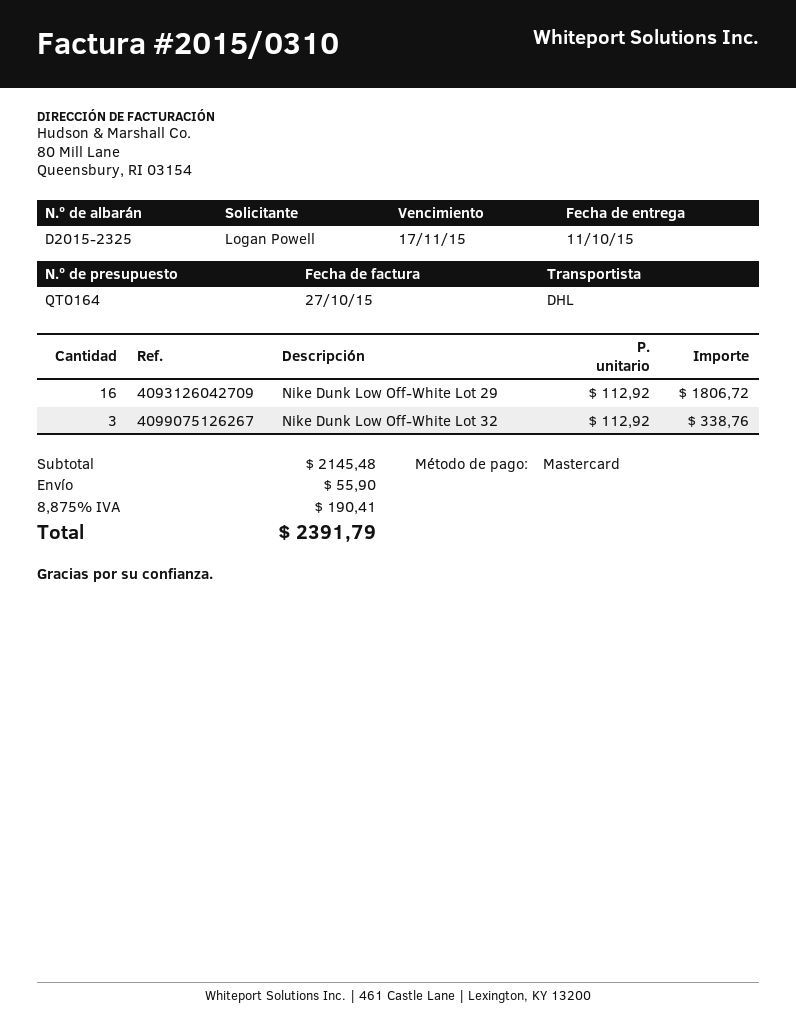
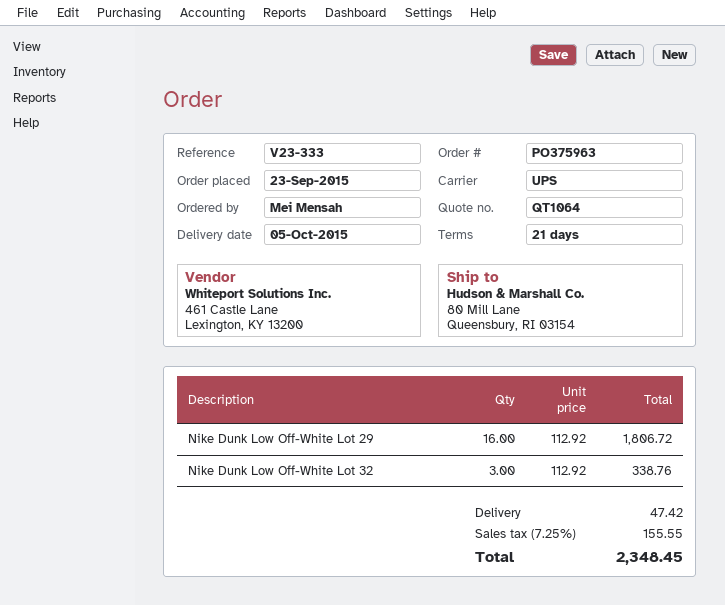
quote number: QT0164 -> QT1064
delivery date: 2015-10-11 -> 2015-10-05
ordered by: Logan Powell -> Mei Mensah
shipping method: DHL -> UPS
shipping: 55.90 -> 47.42
tax: 8.875% = 190.41 -> 7.25% = 155.55
total: 2391.79 -> 2348.45

